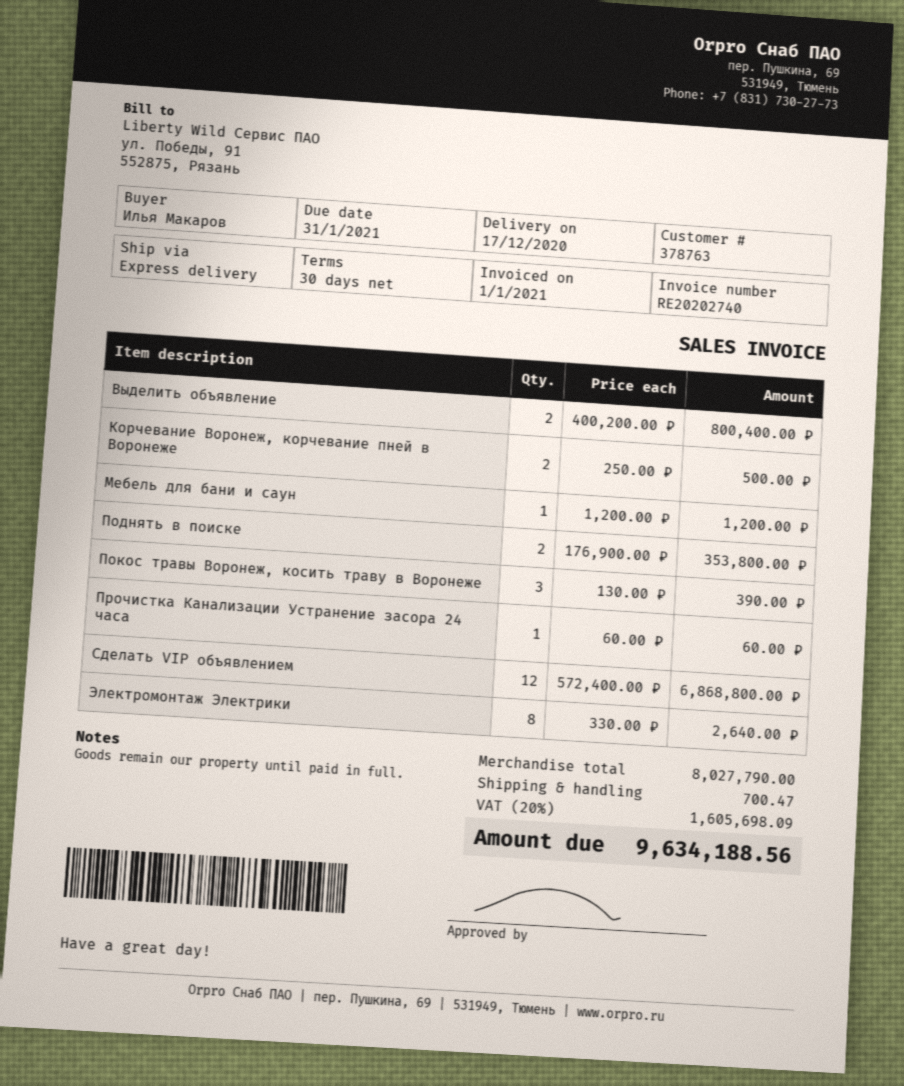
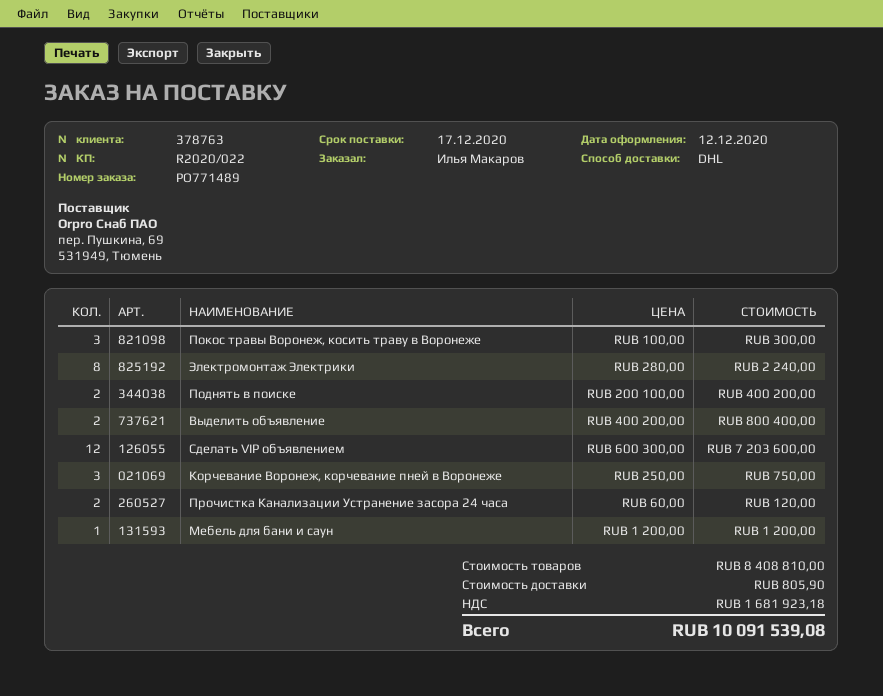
shipping method: express -> DHL
Корчевание Воронеж, корчевание пней в Воронеже: 2 x 250.00 = 500.00 -> 3 x 250.00 = 750.00
Поднять в поиске: 2 x 176900.00 = 353800.00 -> 2 x 200100.00 = 400200.00
Покос травы Воронеж, косить траву в Воронеже: 3 x 130.00 = 390.00 -> 3 x 100.00 = 300.00
Прочистка Канализации Устранение засора 24 часа: 1 x 60.00 = 60.00 -> 2 x 60.00 = 120.00
Сделать VIP объявлением: 12 x 572400.00 = 6868800.00 -> 12 x 600300.00 = 7203600.00
Электромонтаж Электрики: 8 x 330.00 = 2640.00 -> 8 x 280.00 = 2240.00
subtotal: 8027790.00 -> 8408810.00
shipping: 700.47 -> 805.90
tax: 1605698.09 -> 1681923.18
total: 9634188.56 -> 10091539.08

